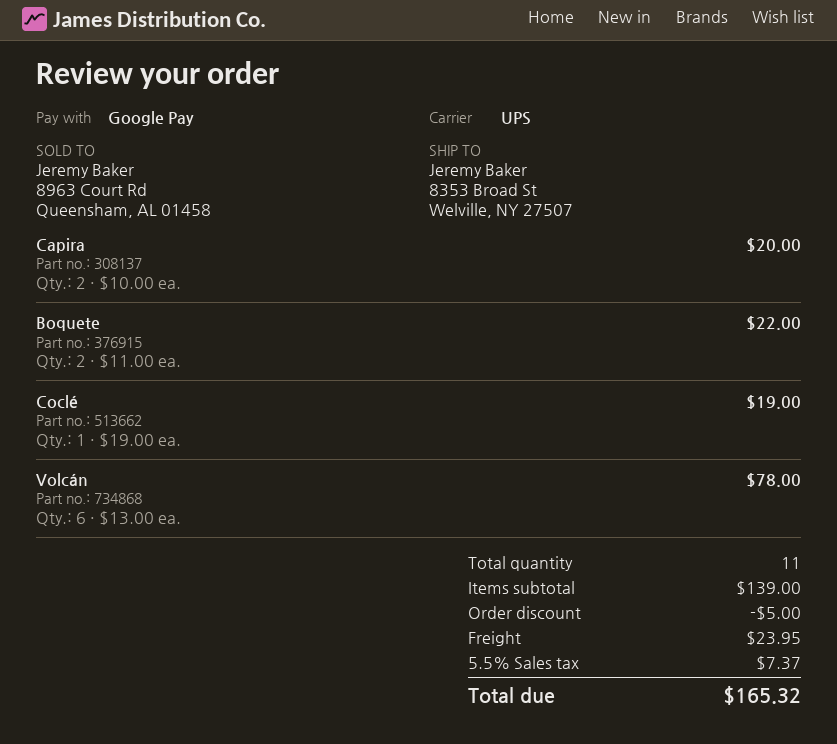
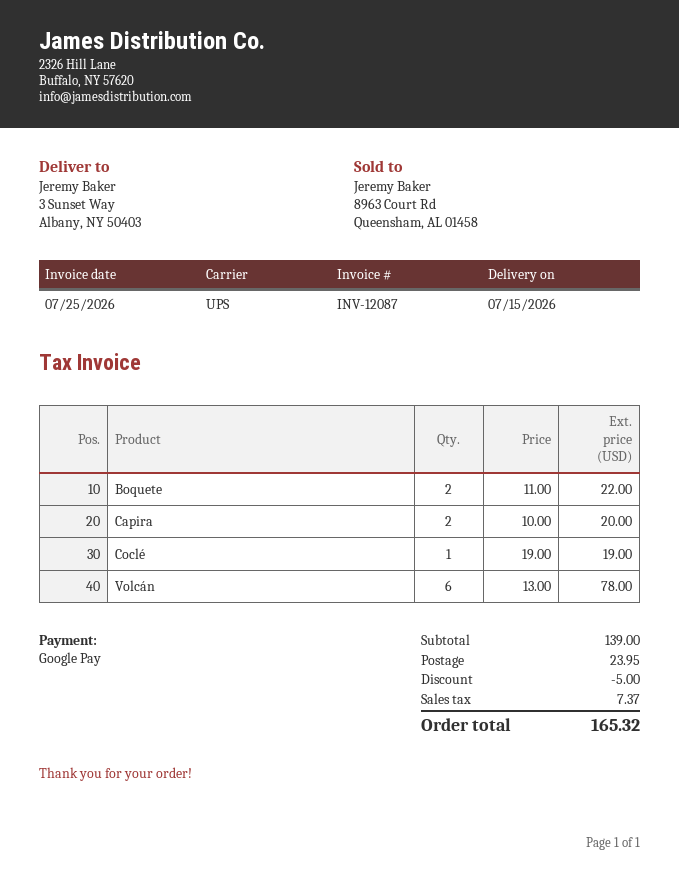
ship to: 8353 Broad St, Welville, NY 27507 -> 3 Sunset Way, Albany, NY 50403

